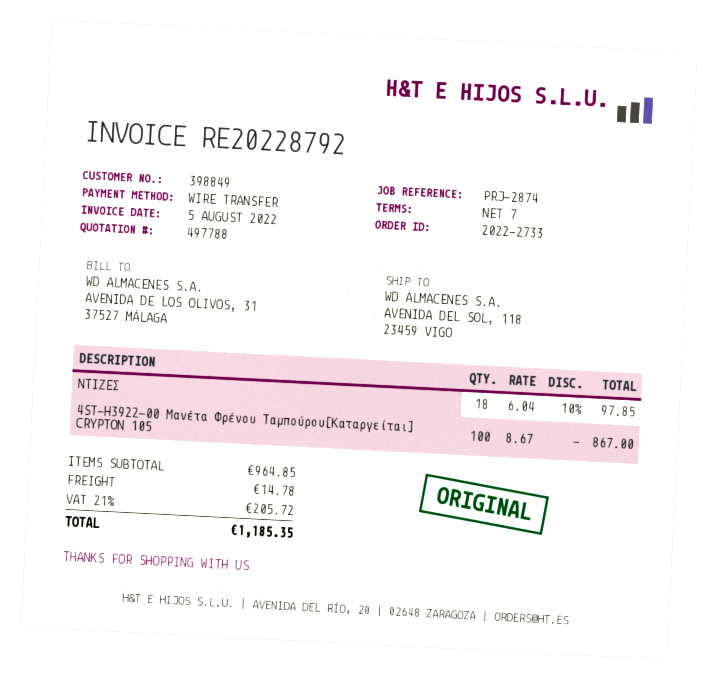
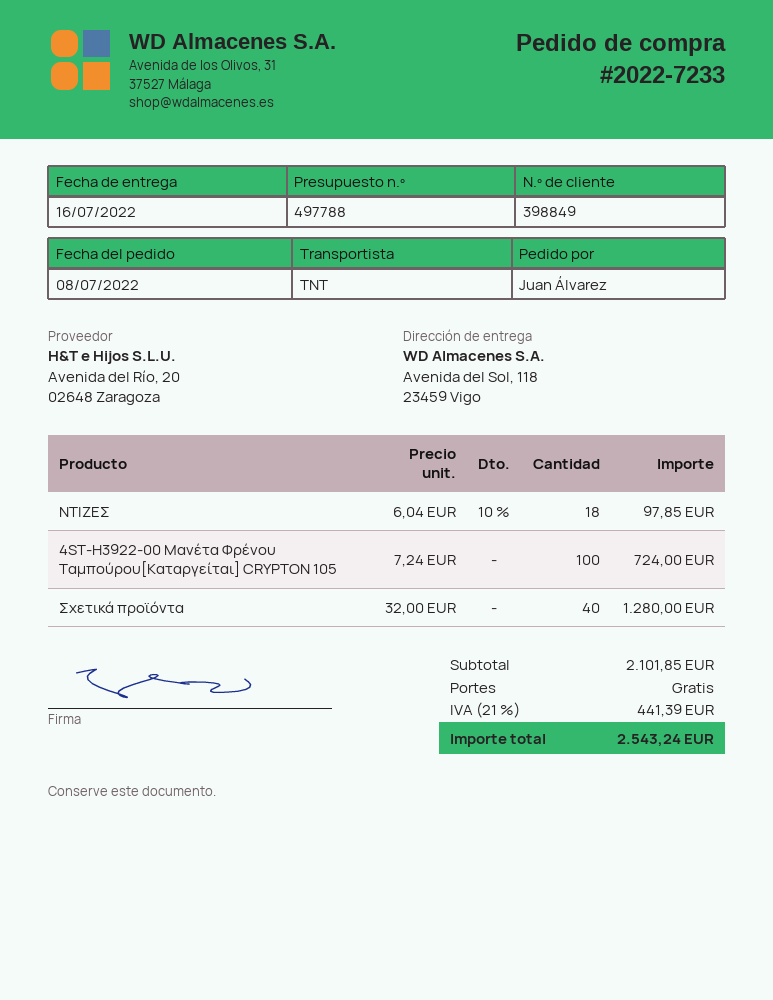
order number: 2022-2733 -> 2022-7233
4ST-H3922-00 Μανέτα Φρένου Ταμπούρου[Καταργείται] CRYPTON 105: 100 x 8.67 = 867.00 -> 100 x 7.24 = 724.00
Σχετικά προϊόντα: none -> 40 x 32.00 = 1280.00
subtotal: 964.85 -> 2101.85
shipping: 14.78 -> 0.00
tax: 21% = 205.72 -> 21% = 441.39
total: 1185.35 -> 2543.24

